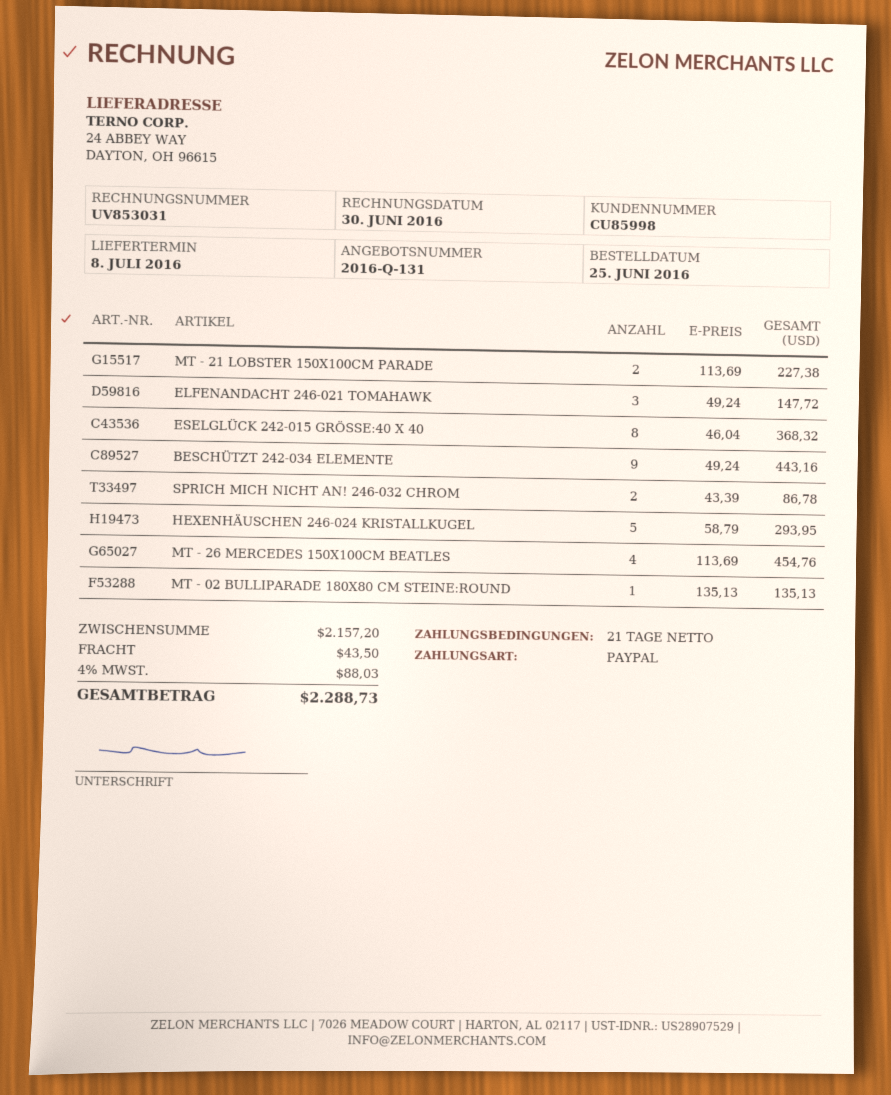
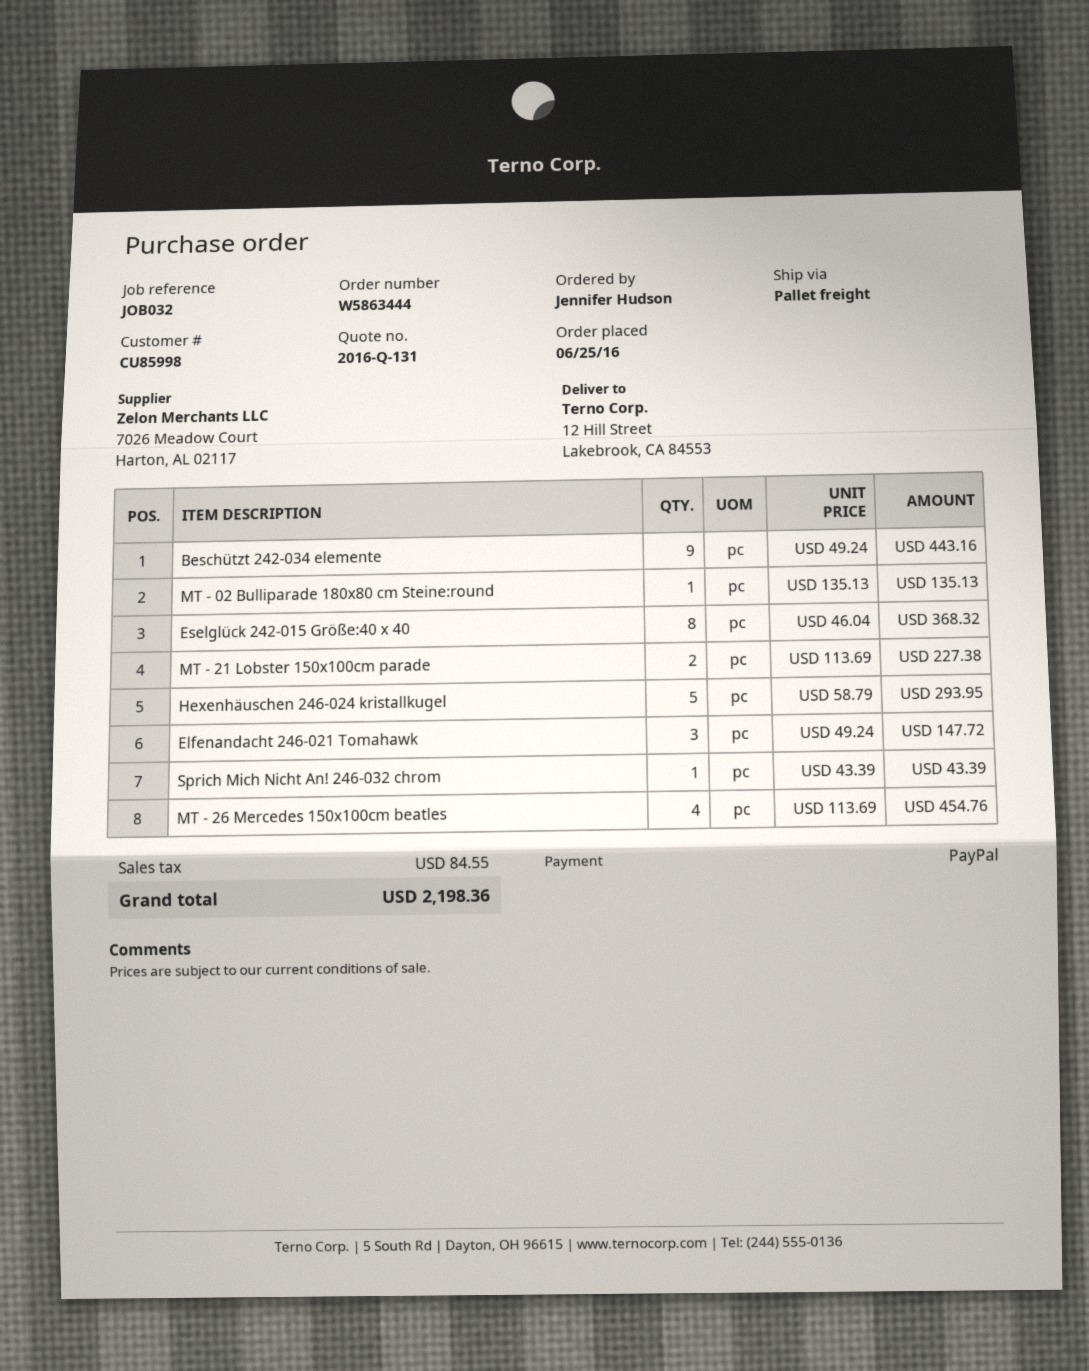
ship to: 24 ABBEY WAY, DAYTON, OH 96615 -> 12 Hill Street, Lakebrook, CA 84553
SPRICH MICH NICHT AN! 246-032 CHROM: 2 x 43.39 = 86.78 -> 1 x 43.39 = 43.39
shipping: 43.50 -> none
tax: 88.03 -> 84.55
total: 2288.73 -> 2198.36

